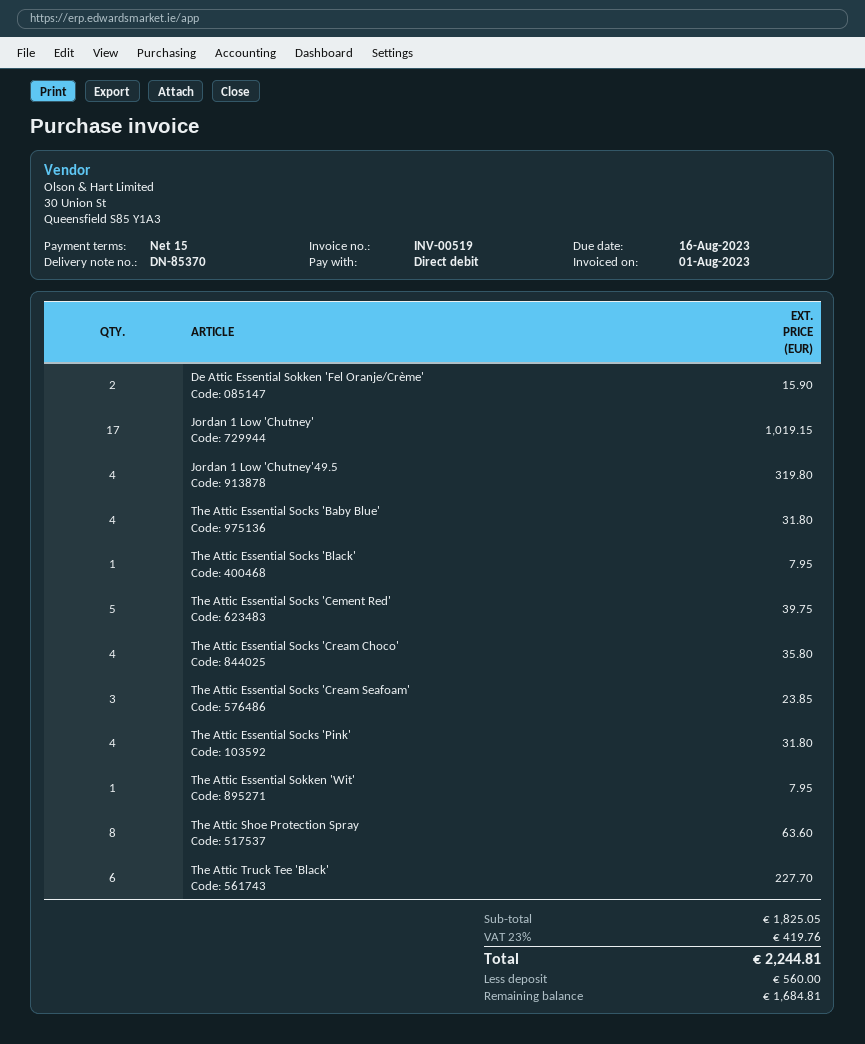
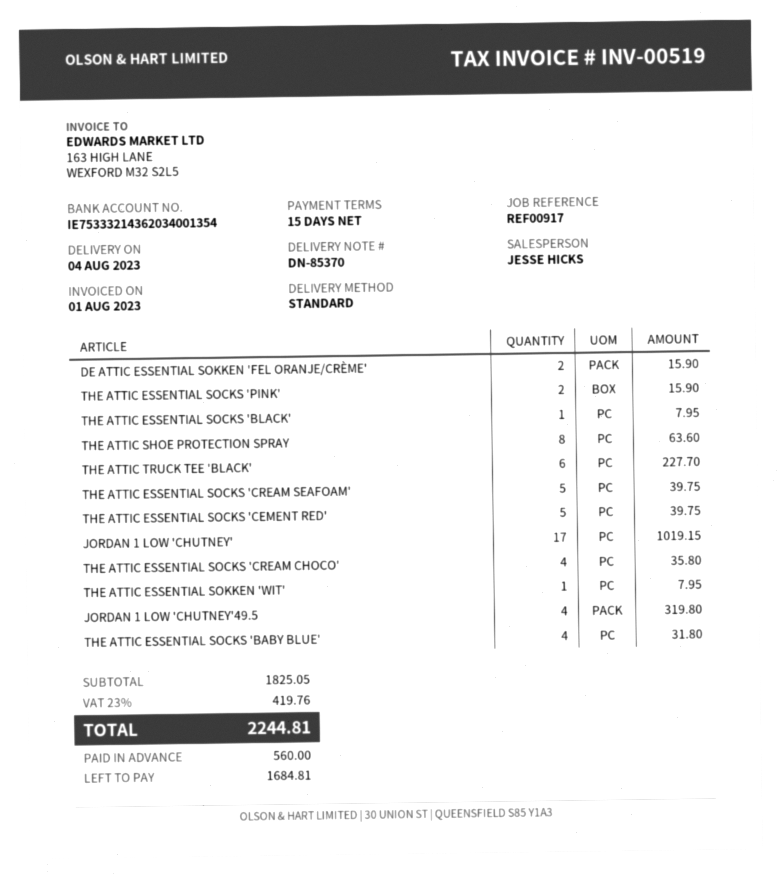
The Attic Essential Socks 'Cream Seafoam': 3 for 23.85 -> 5 for 39.75
The Attic Essential Socks 'Pink': 4 for 31.80 -> 2 for 15.90

